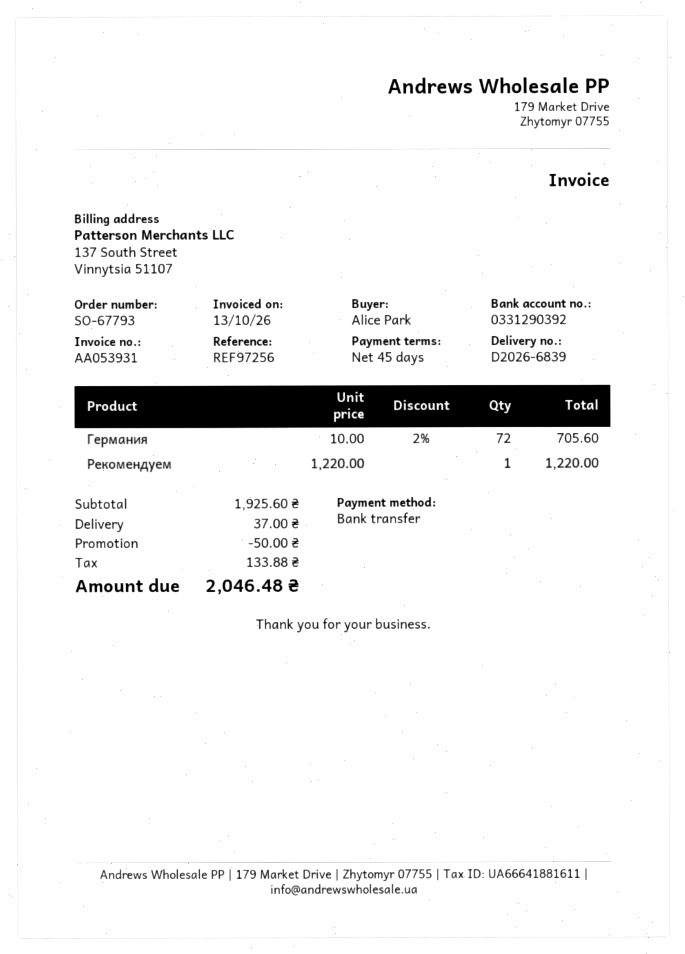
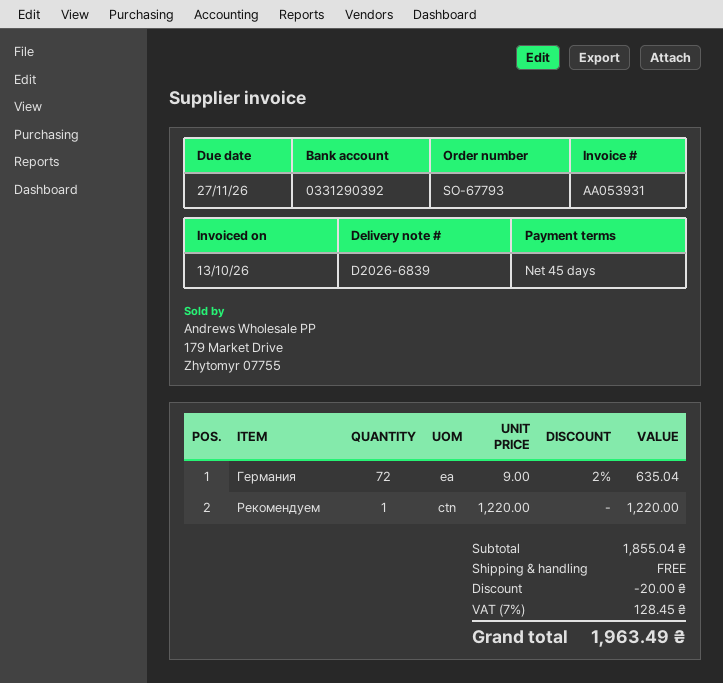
Германия: 72 x 10.00 - 2% = 705.60 -> 72 x 9.00 - 2% = 635.04
subtotal: 1925.60 -> 1855.04
discount: 50.00 -> 20.00
shipping: 37.00 -> 0.00
tax: 133.88 -> 128.45
total: 2046.48 -> 1963.49

